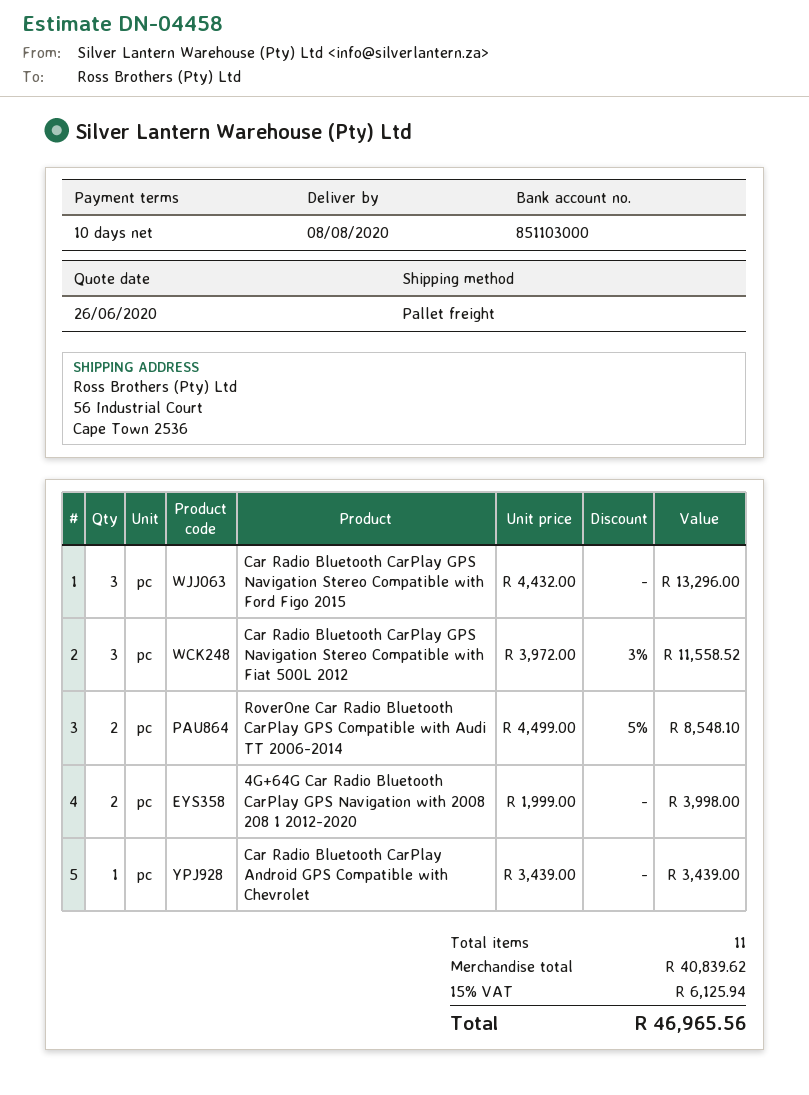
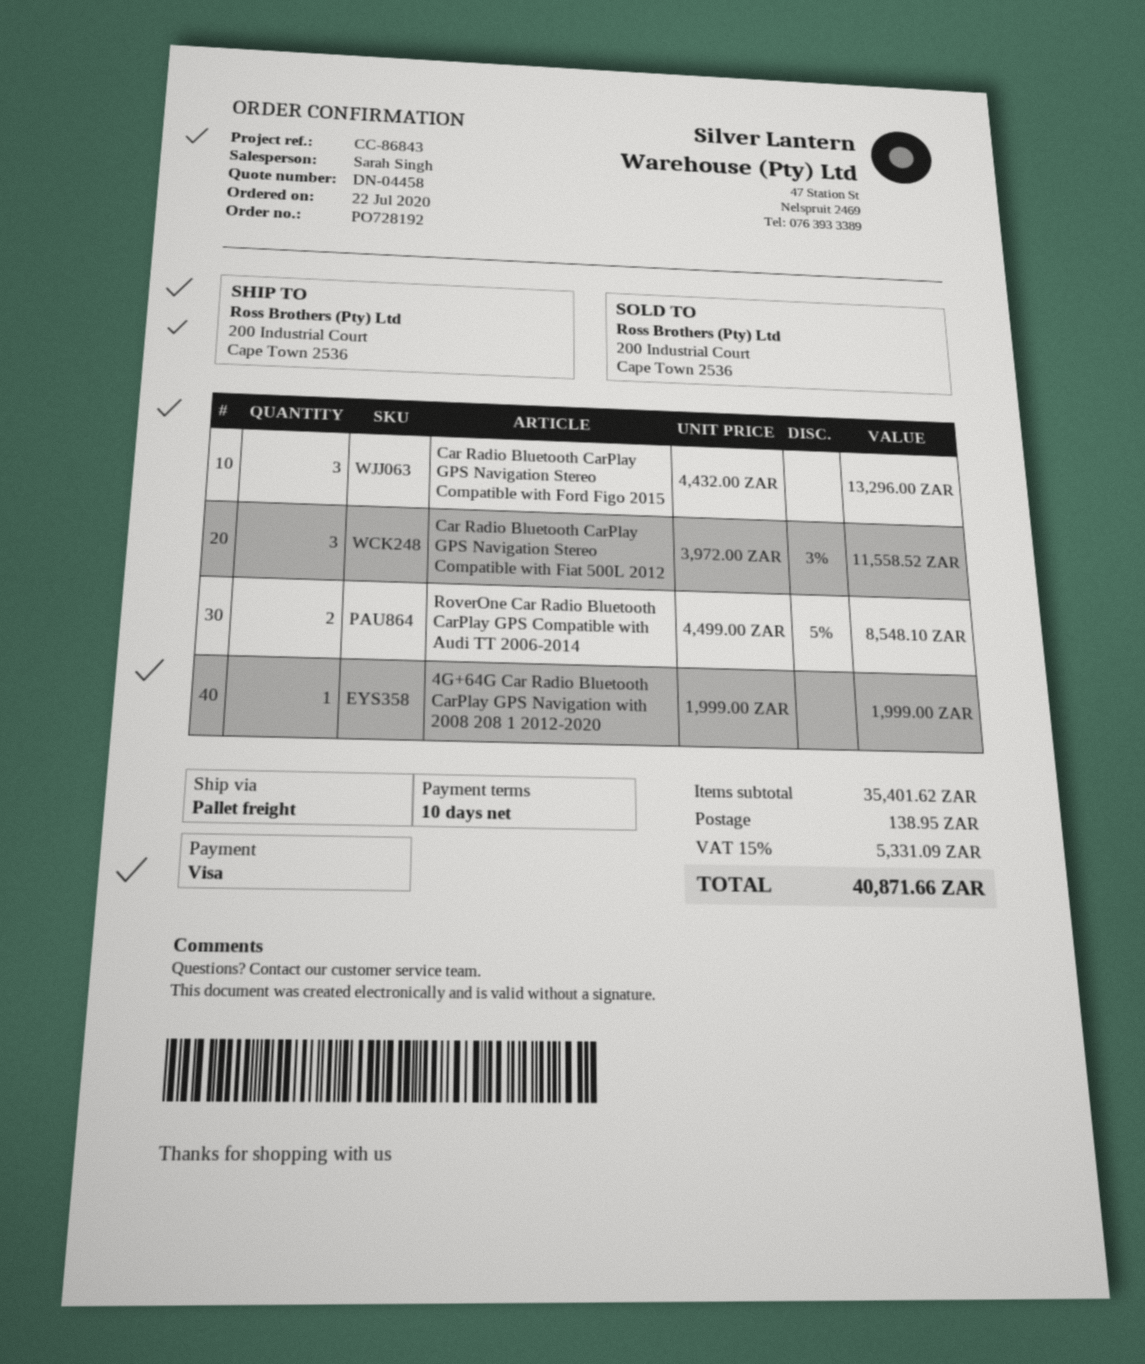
ship to: 56 Industrial Court, Cape Town 2536 -> 200 Industrial Court, Cape Town 2536
4G+64G Car Radio Bluetooth CarPlay GPS Navigation with 2008 208 1 2012-2020: 2 x 1999.00 = 3998.00 -> 1 x 1999.00 = 1999.00
Car Radio Bluetooth CarPlay Android GPS Compatible with Chevrolet: 1 x 3439.00 = 3439.00 -> none
subtotal: 40839.62 -> 35401.62
shipping: none -> 138.95
tax: 15% = 6125.94 -> 15% = 5331.09
total: 46965.56 -> 40871.66

